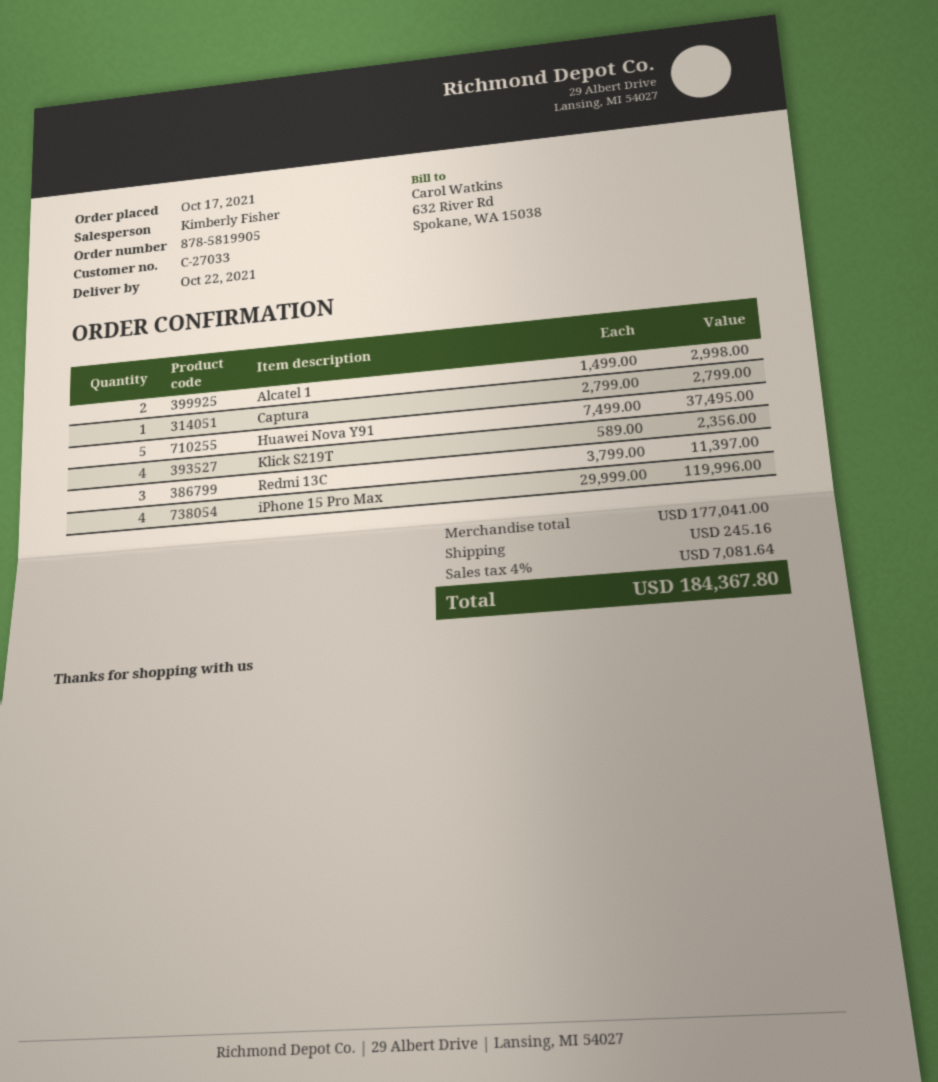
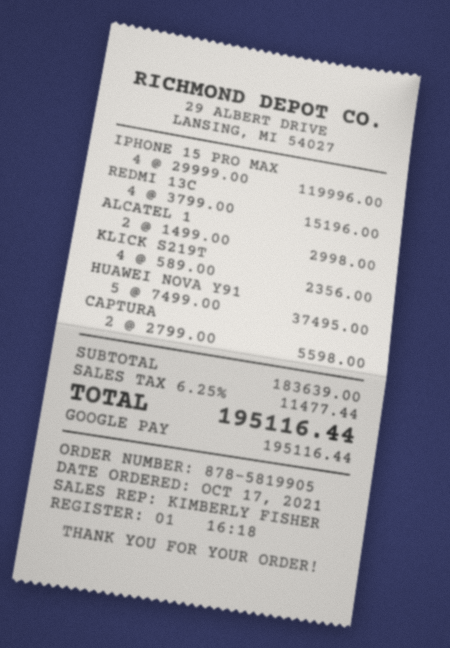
Captura: 1 x 2799.00 = 2799.00 -> 2 x 2799.00 = 5598.00
Redmi 13C: 3 x 3799.00 = 11397.00 -> 4 x 3799.00 = 15196.00
subtotal: 177041.00 -> 183639.00
shipping: 245.16 -> none
tax: 4% = 7081.64 -> 6.25% = 11477.44
total: 184367.80 -> 195116.44

